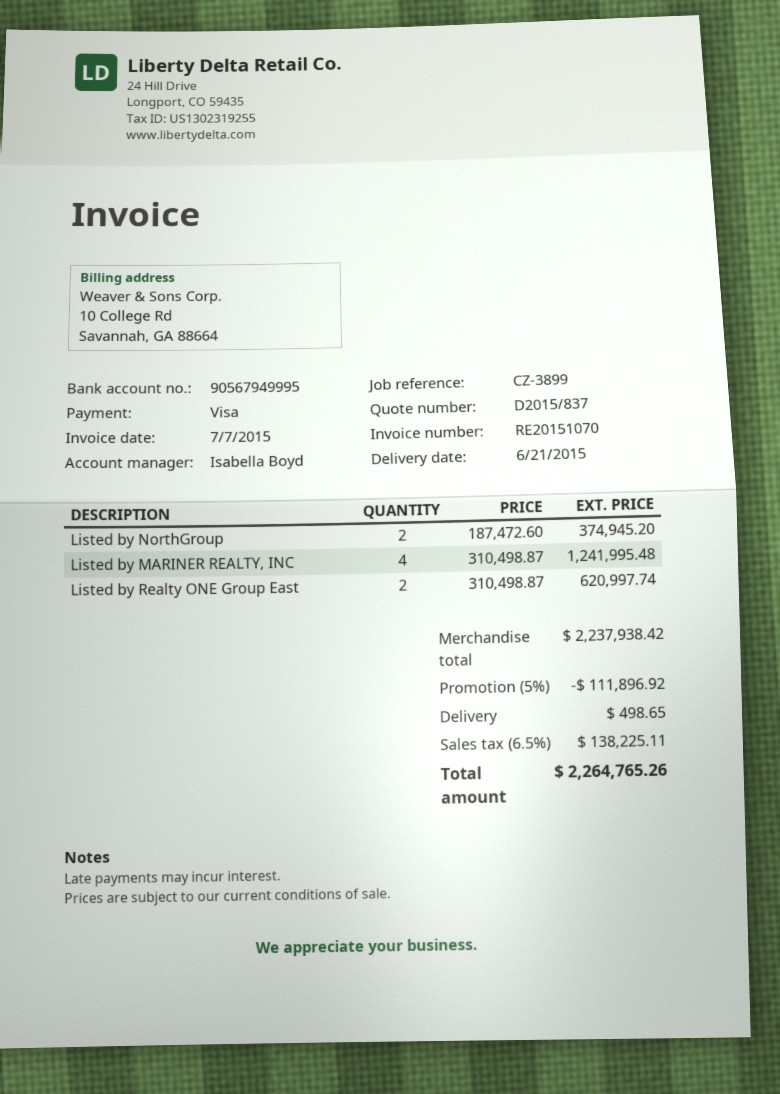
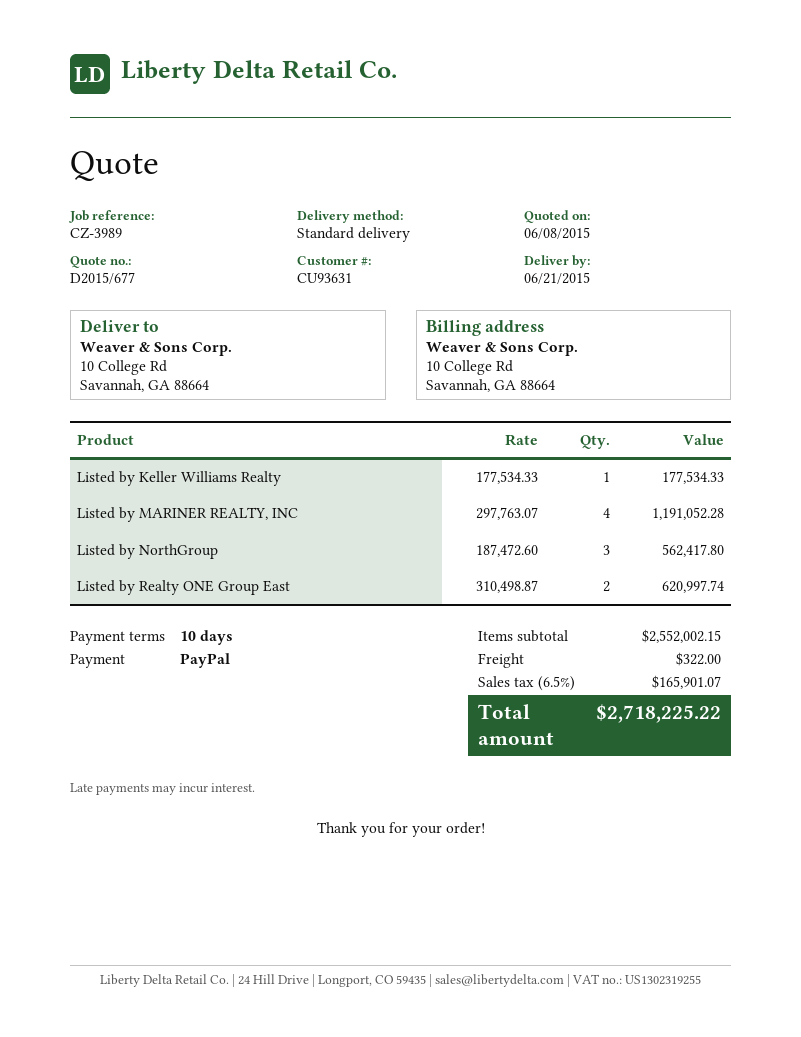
quote number: D2015/837 -> D2015/677
reference: CZ-3899 -> CZ-3989
payment method: Visa -> PayPal
Listed by NorthGroup: 2 x 187472.60 = 374945.20 -> 3 x 187472.60 = 562417.80
Listed by MARINER REALTY, INC: 4 x 310498.87 = 1241995.48 -> 4 x 297763.07 = 1191052.28
Listed by Keller Williams Realty: none -> 1 x 177534.33 = 177534.33
subtotal: 2237938.42 -> 2552002.15
discount: 5% = 111896.92 -> none
shipping: 498.65 -> 322.00
tax: 6.5% = 138225.11 -> 6.5% = 165901.07
total: 2264765.26 -> 2718225.22

